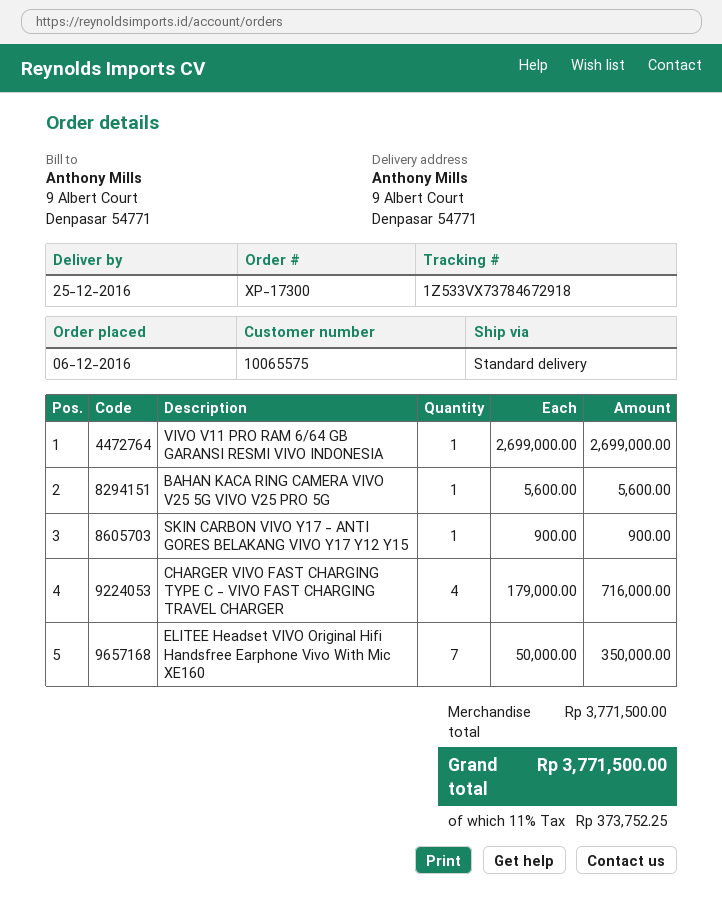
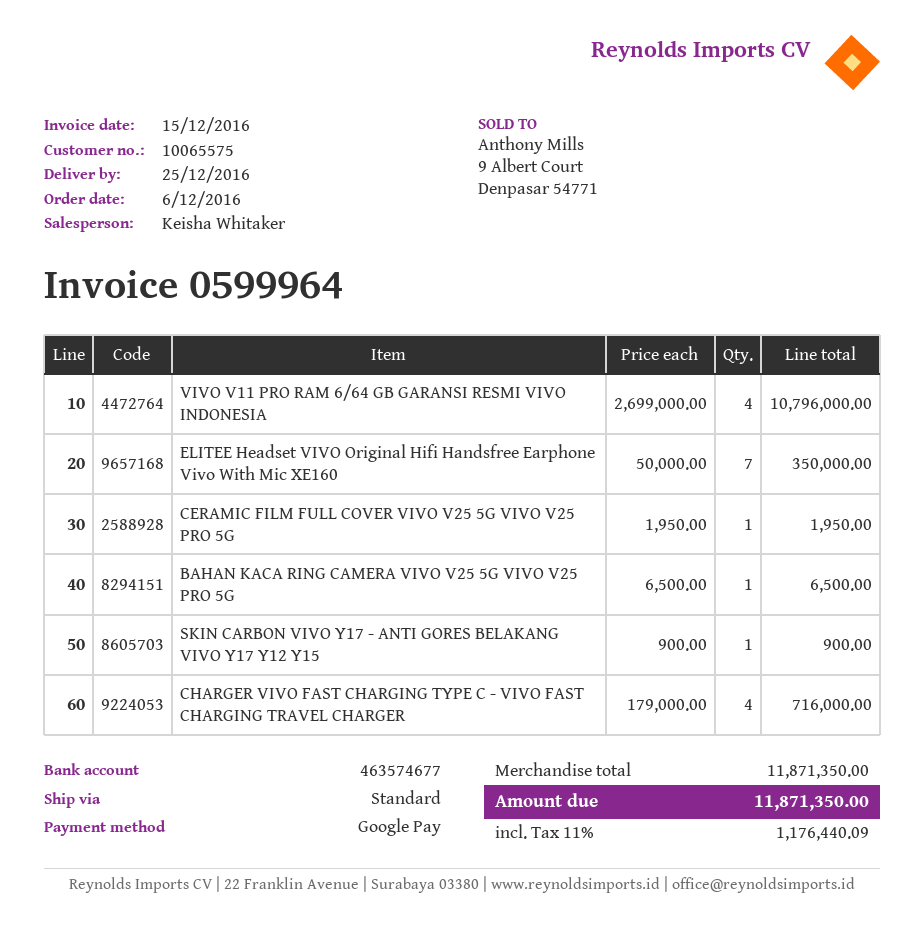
VIVO V11 PRO RAM 6/64 GB GARANSI RESMI VIVO INDONESIA: 1 x 2699000.00 = 2699000.00 -> 4 x 2699000.00 = 10796000.00
BAHAN KACA RING CAMERA VIVO V25 5G VIVO V25 PRO 5G: 1 x 5600.00 = 5600.00 -> 1 x 6500.00 = 6500.00
CERAMIC FILM FULL COVER VIVO V25 5G VIVO V25 PRO 5G: none -> 1 x 1950.00 = 1950.00
subtotal: 3771500.00 -> 11871350.00
tax: 11% = 373752.25 -> 11% = 1176440.09
total: 3771500.00 -> 11871350.00

